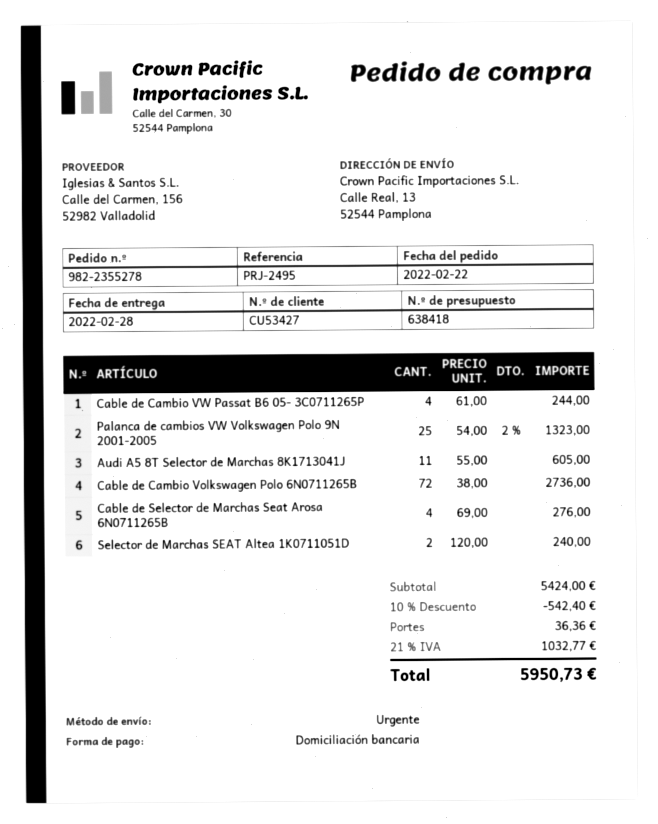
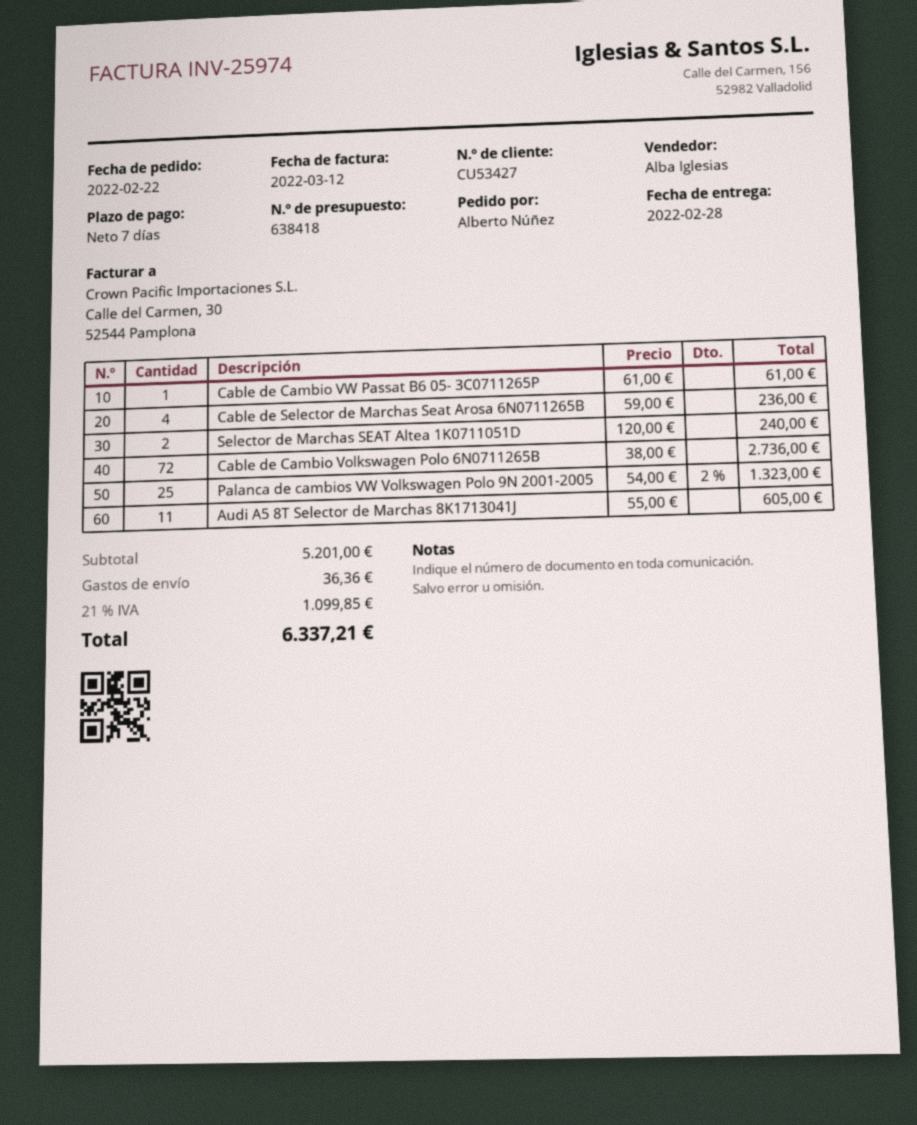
Cable de Cambio VW Passat B6 05- 3C0711265P: 4 x 61.00 = 244.00 -> 1 x 61.00 = 61.00
Cable de Selector de Marchas Seat Arosa 6N0711265B: 4 x 69.00 = 276.00 -> 4 x 59.00 = 236.00
subtotal: 5424.00 -> 5201.00
discount: 10% = 542.40 -> none
tax: 21% = 1032.77 -> 21% = 1099.85
total: 5950.73 -> 6337.21

